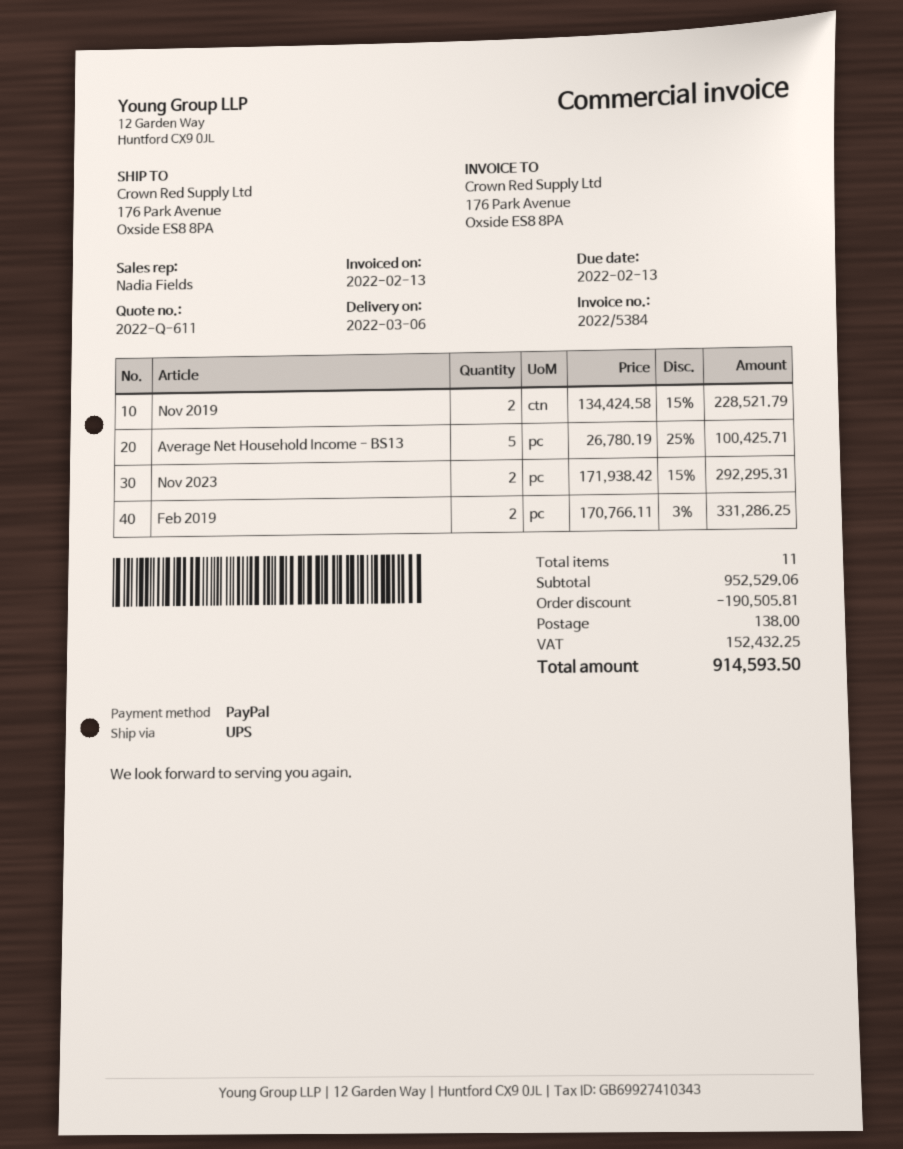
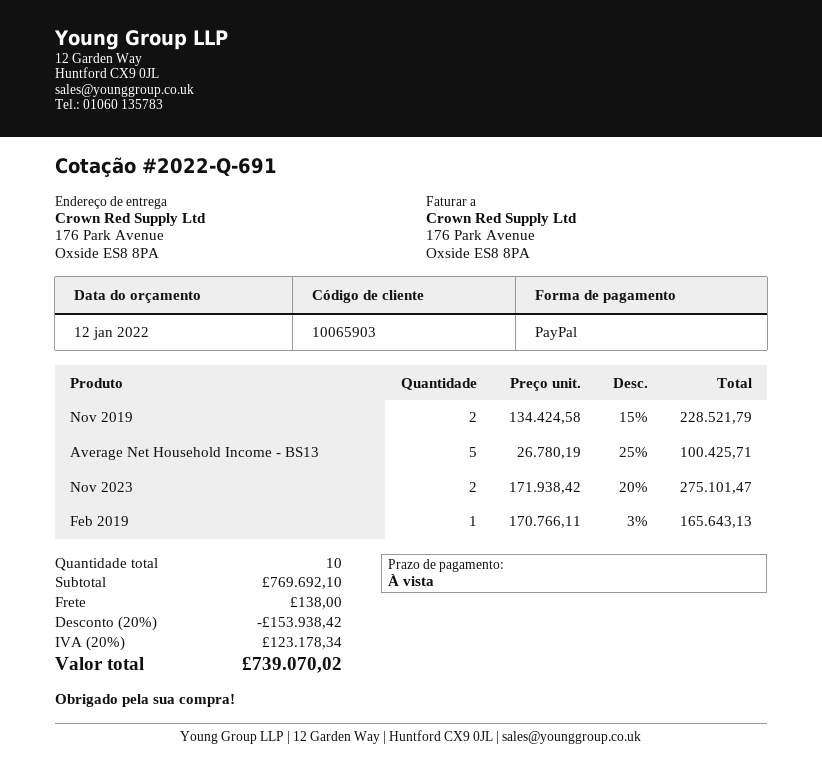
quote number: 2022-Q-611 -> 2022-Q-691
Nov 2023: 2 x 171938.42 - 15% = 292295.31 -> 2 x 171938.42 - 20% = 275101.47
Feb 2019: 2 x 170766.11 - 3% = 331286.25 -> 1 x 170766.11 - 3% = 165643.13
total quantity: 11 -> 10
subtotal: 952529.06 -> 769692.10
discount: 190505.81 -> 153938.42
tax: 152432.25 -> 123178.34
total: 914593.50 -> 739070.02

